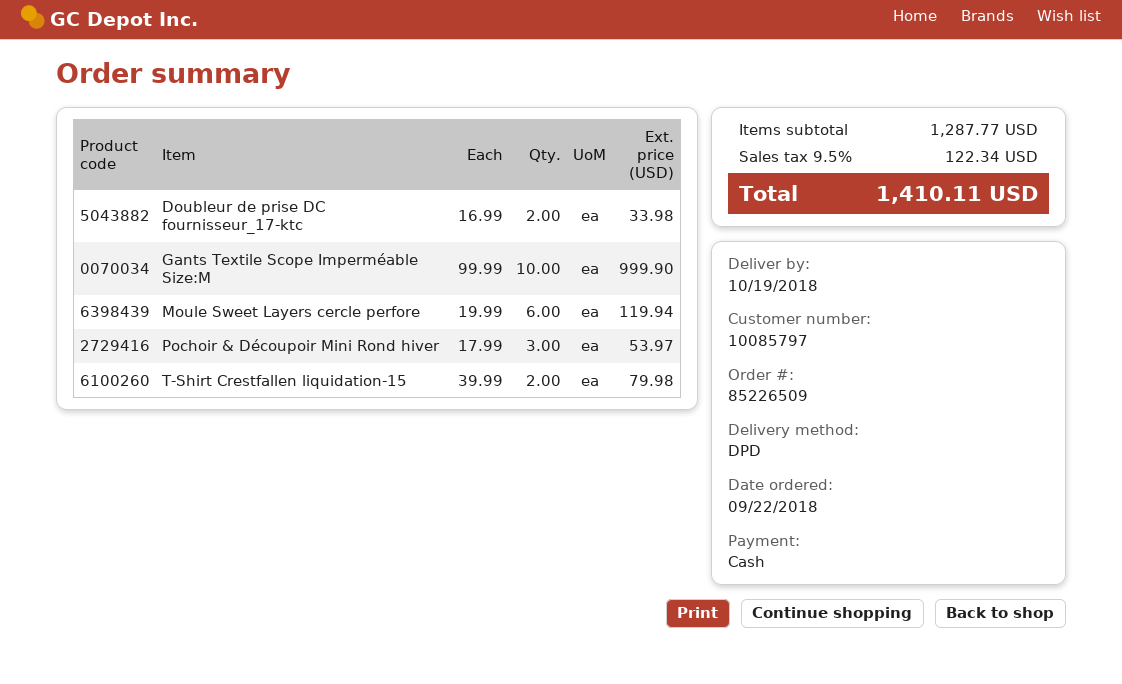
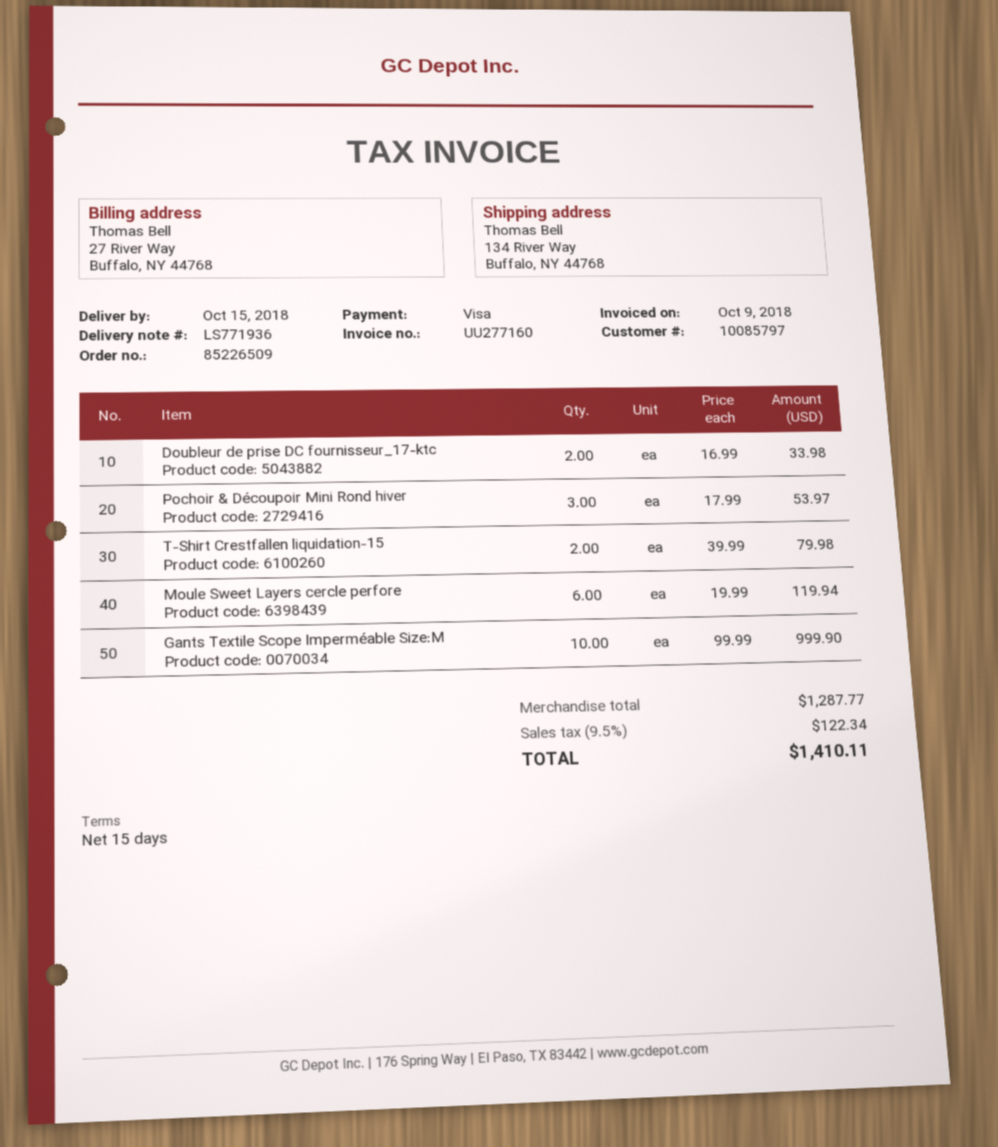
delivery date: 2018-10-19 -> 2018-10-15
payment method: cash -> Visa

